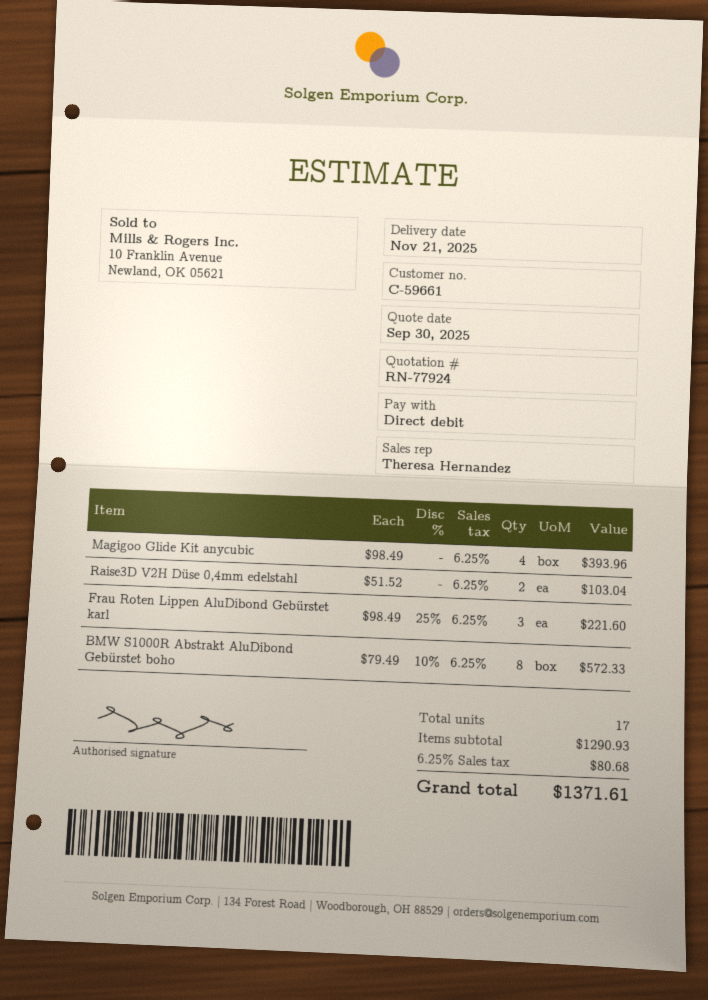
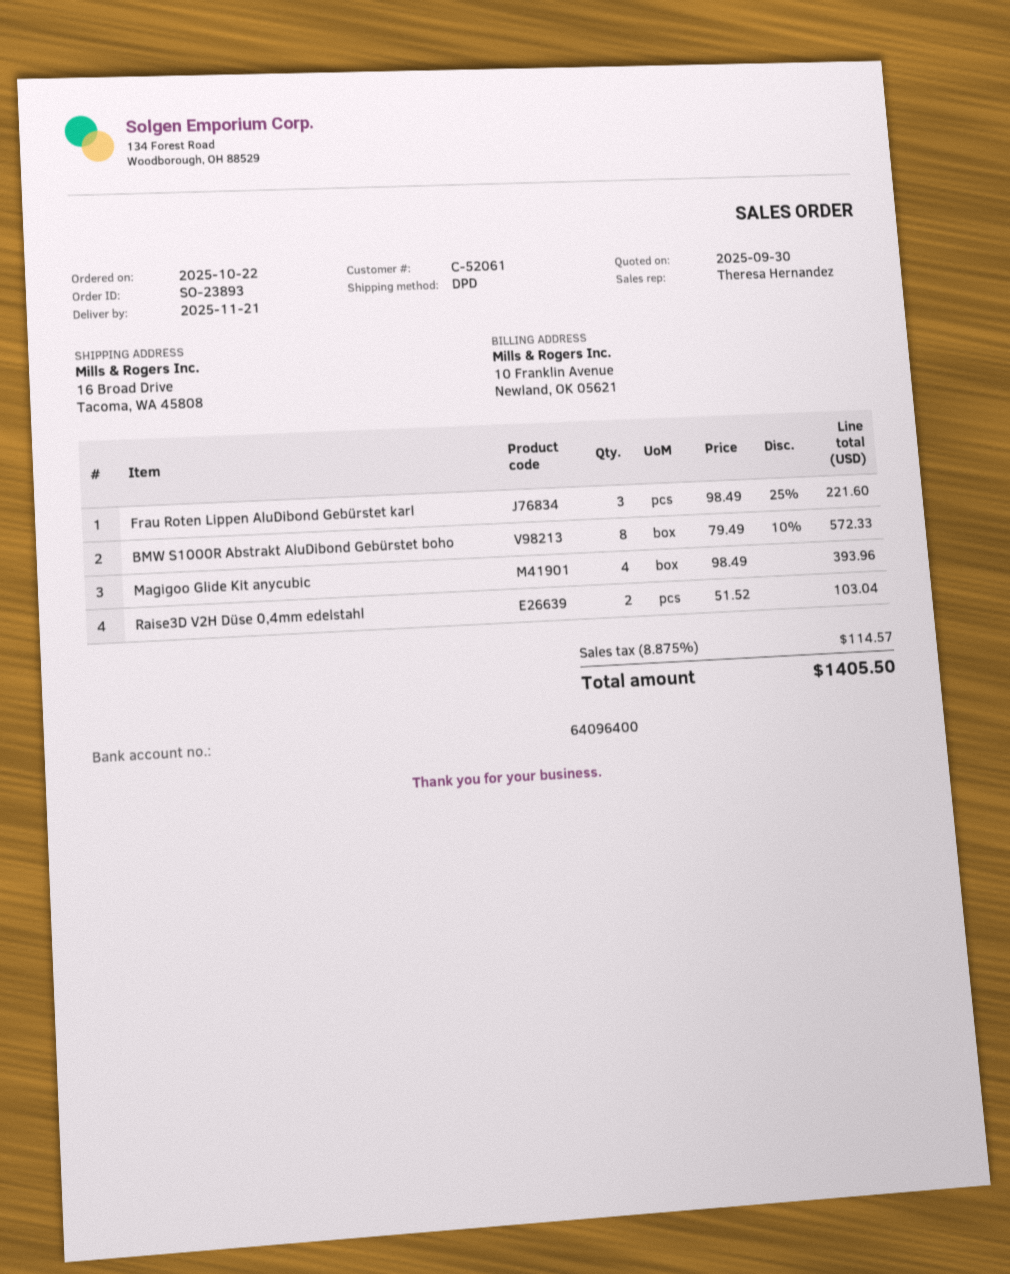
customer number: C-59661 -> C-52061
tax: 6.25% = 80.68 -> 8.875% = 114.57
total: 1371.61 -> 1405.50

